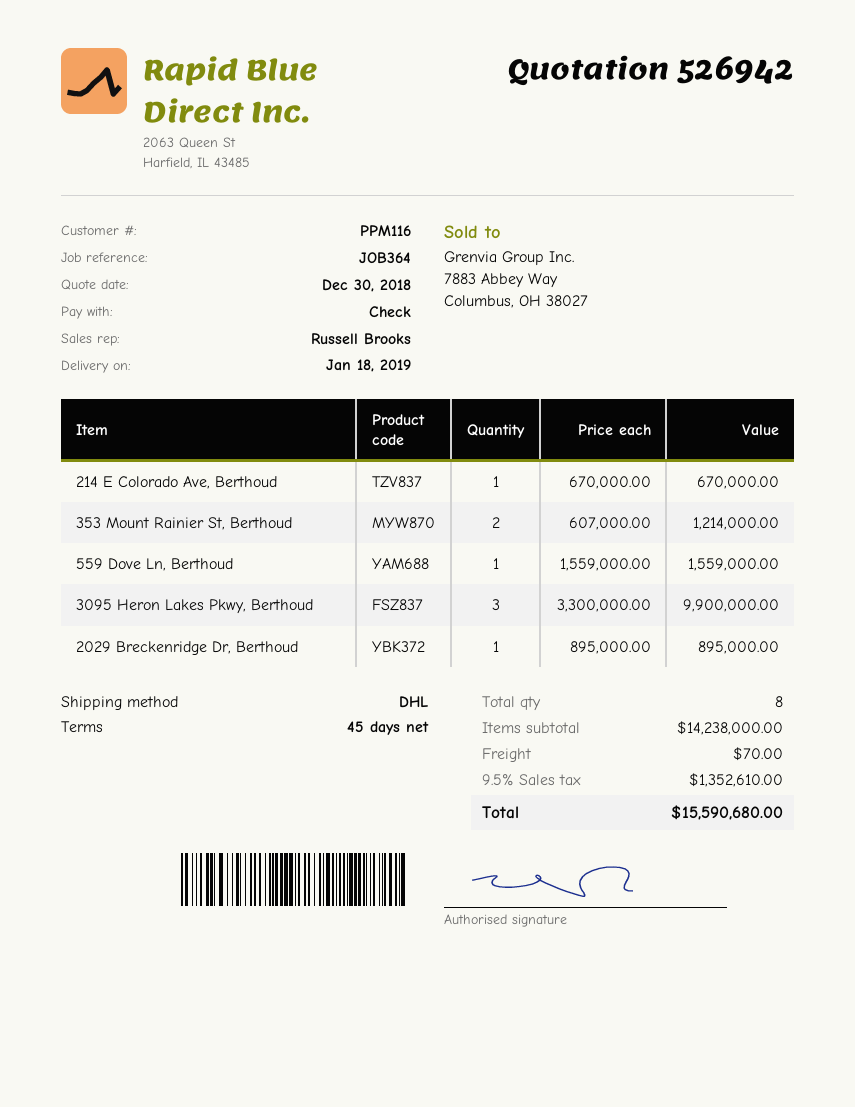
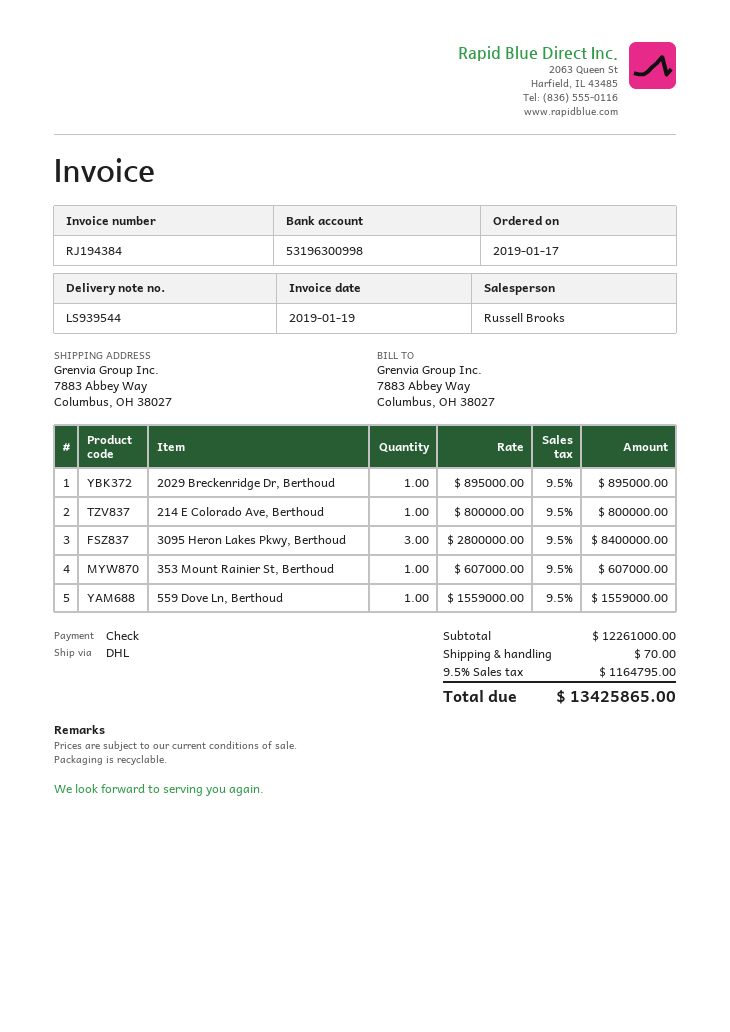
214 E Colorado Ave, Berthoud: 1 x 670000.00 = 670000.00 -> 1 x 800000.00 = 800000.00
353 Mount Rainier St, Berthoud: 2 x 607000.00 = 1214000.00 -> 1 x 607000.00 = 607000.00
3095 Heron Lakes Pkwy, Berthoud: 3 x 3300000.00 = 9900000.00 -> 3 x 2800000.00 = 8400000.00
subtotal: 14238000.00 -> 12261000.00
tax: 9.5% = 1352610.00 -> 9.5% = 1164795.00
total: 15590680.00 -> 13425865.00

